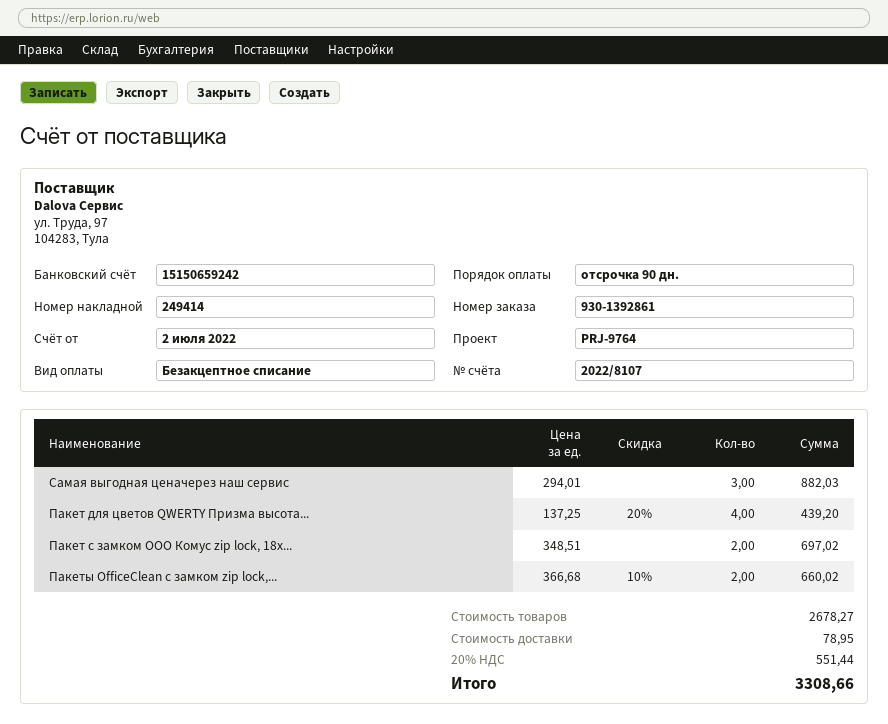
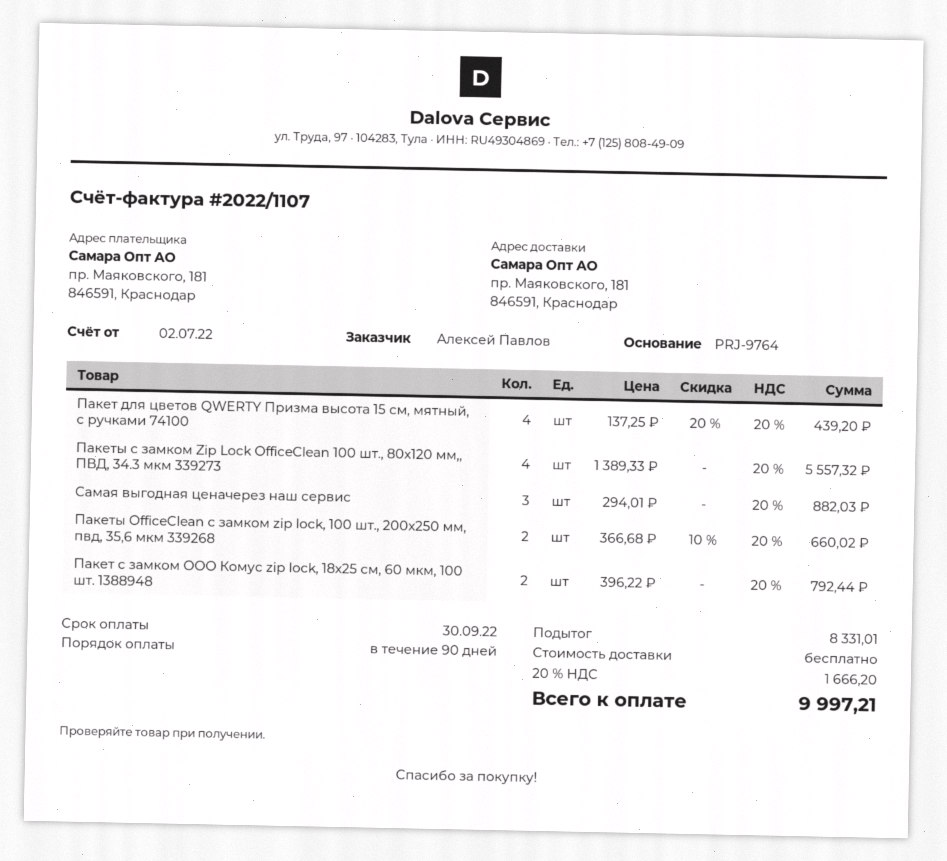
invoice number: 2022/8107 -> 2022/1107
Пакет с замком ООО Комус zip lock, 18x...: 2 x 348.51 = 697.02 -> 2 x 396.22 = 792.44
Пакеты с замком Zip Lock OfficeClean 100 шт., 80х120 мм,, ПВД, 34.3 мкм 339273: none -> 4 x 1389.33 = 5557.32
subtotal: 2678.27 -> 8331.01
shipping: 78.95 -> 0.00
tax: 20% = 551.44 -> 20% = 1666.20
total: 3308.66 -> 9997.21

